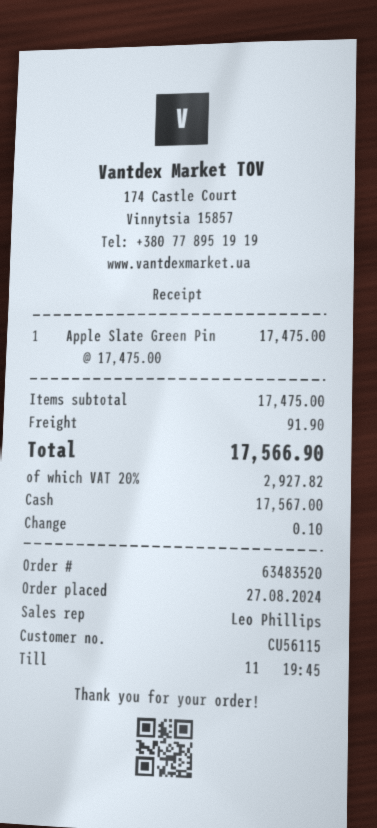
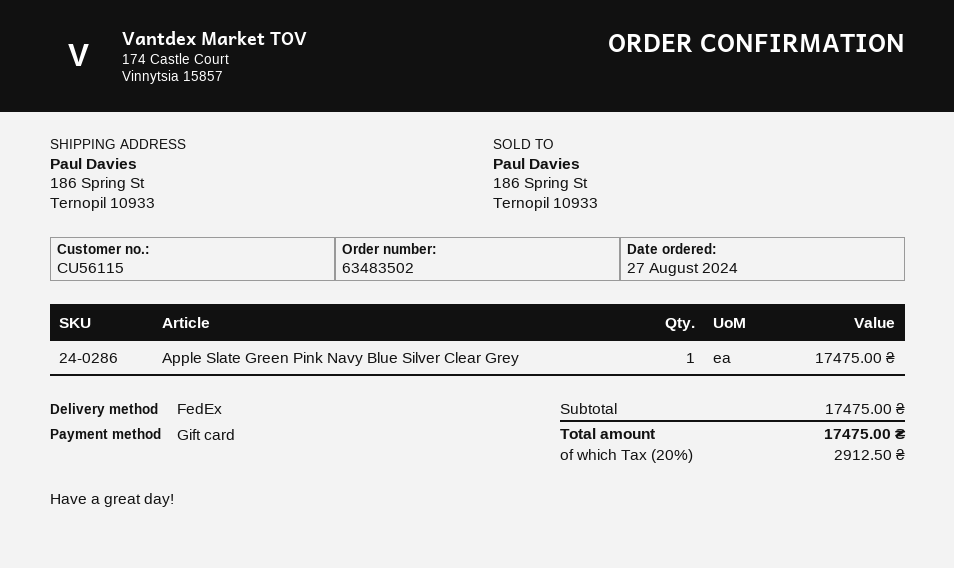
order number: 63483520 -> 63483502
payment method: cash -> gift card
shipping: 91.90 -> none
tax: 20% = 2927.82 -> 20% = 2912.50
total: 17566.90 -> 17475.00

